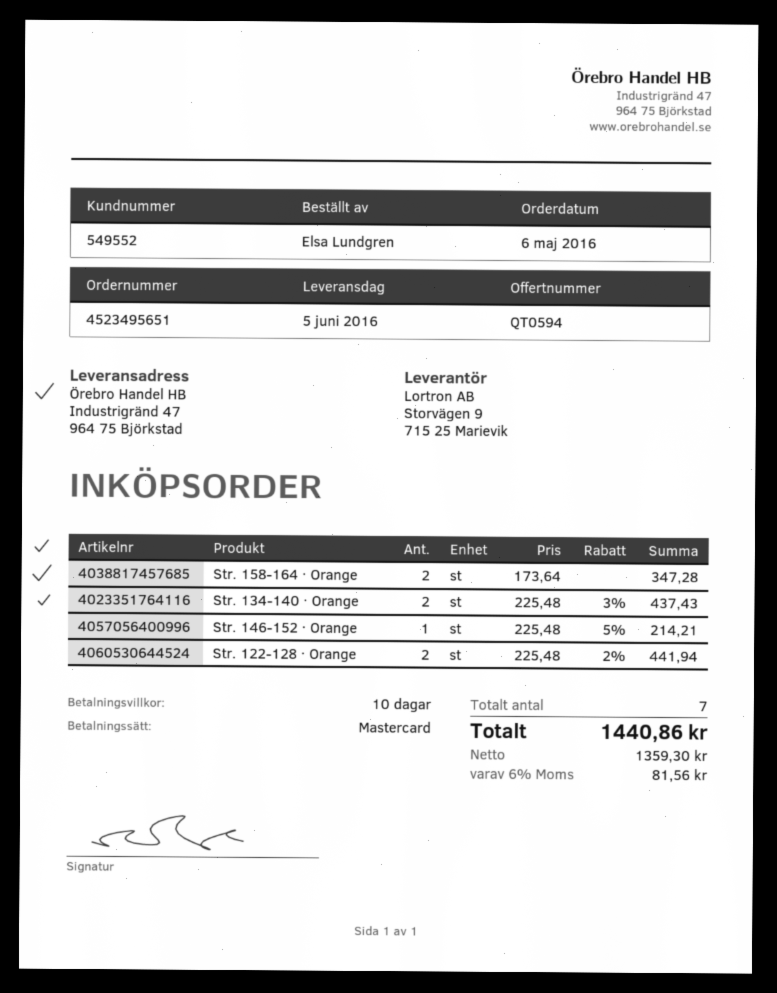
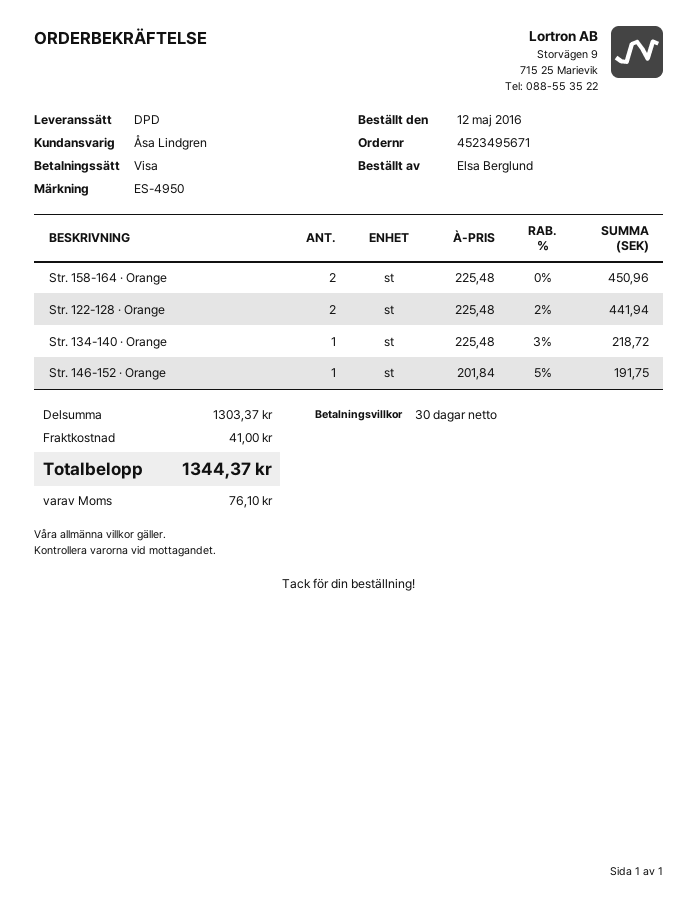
order number: 4523495651 -> 4523495671
order date: 2016-05-06 -> 2016-05-12
payment terms: 10 days -> 30 days
ordered by: Elsa Lundgren -> Elsa Berglund
payment method: Mastercard -> Visa
Str. 158-164 · Orange: 2 x 173.64 = 347.28 -> 2 x 225.48 = 450.96
Str. 134-140 · Orange: 2 x 225.48 - 3% = 437.43 -> 1 x 225.48 - 3% = 218.72
Str. 146-152 · Orange: 1 x 225.48 - 5% = 214.21 -> 1 x 201.84 - 5% = 191.75
shipping: none -> 41.00
tax: 81.56 -> 76.10
total: 1440.86 -> 1344.37

